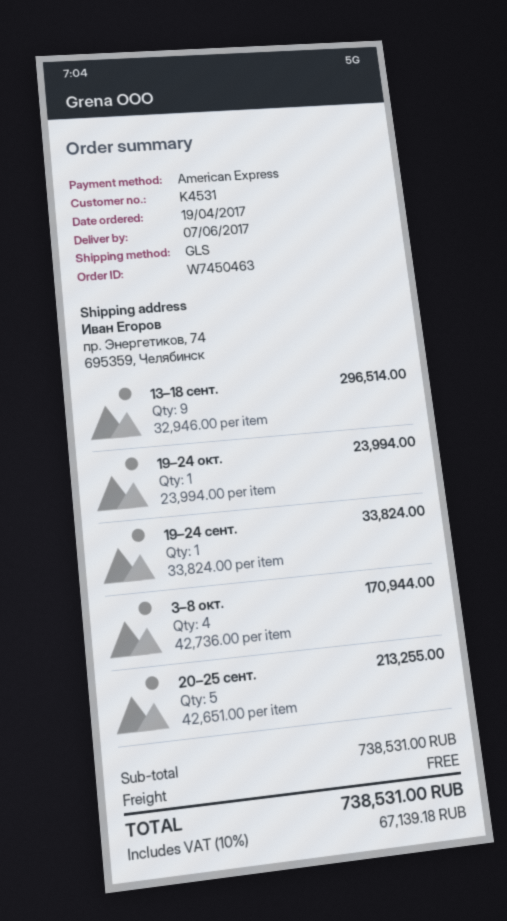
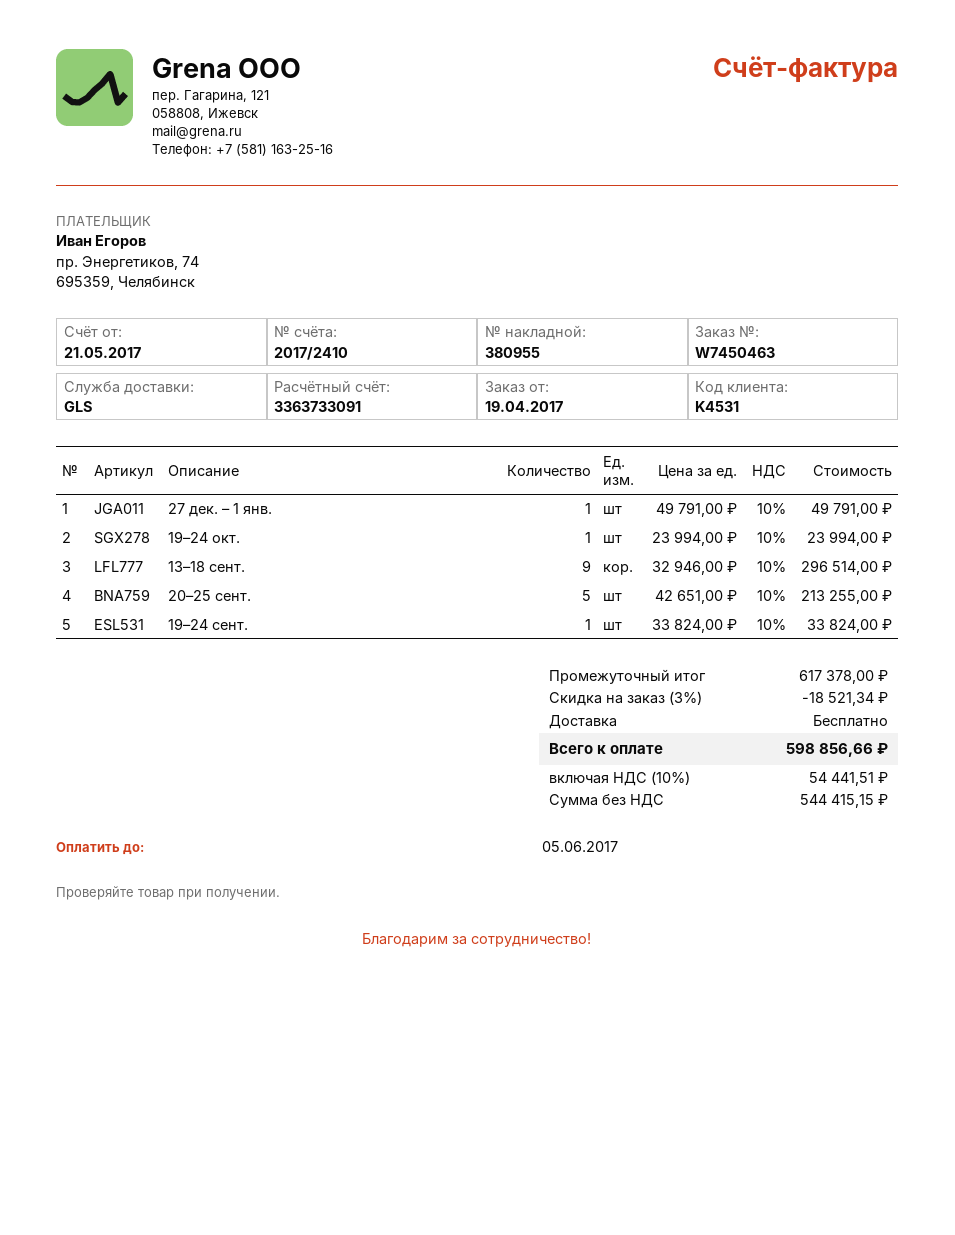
3–8 окт.: 4 x 42736.00 = 170944.00 -> none
27 дек. – 1 янв.: none -> 1 x 49791.00 = 49791.00
subtotal: 738531.00 -> 617378.00
discount: none -> 3% = 18521.34
tax: 10% = 67139.18 -> 10% = 54441.51
total: 738531.00 -> 598856.66

